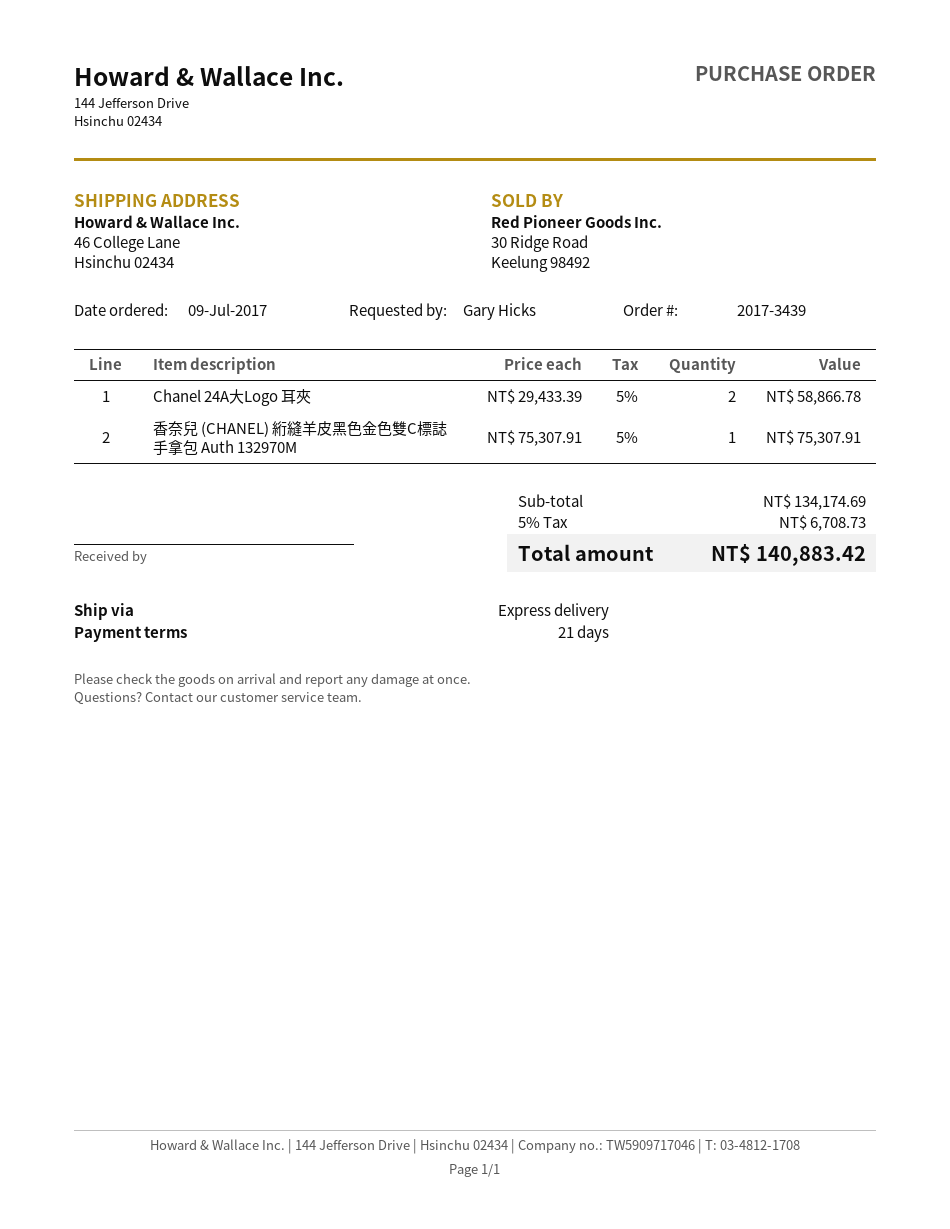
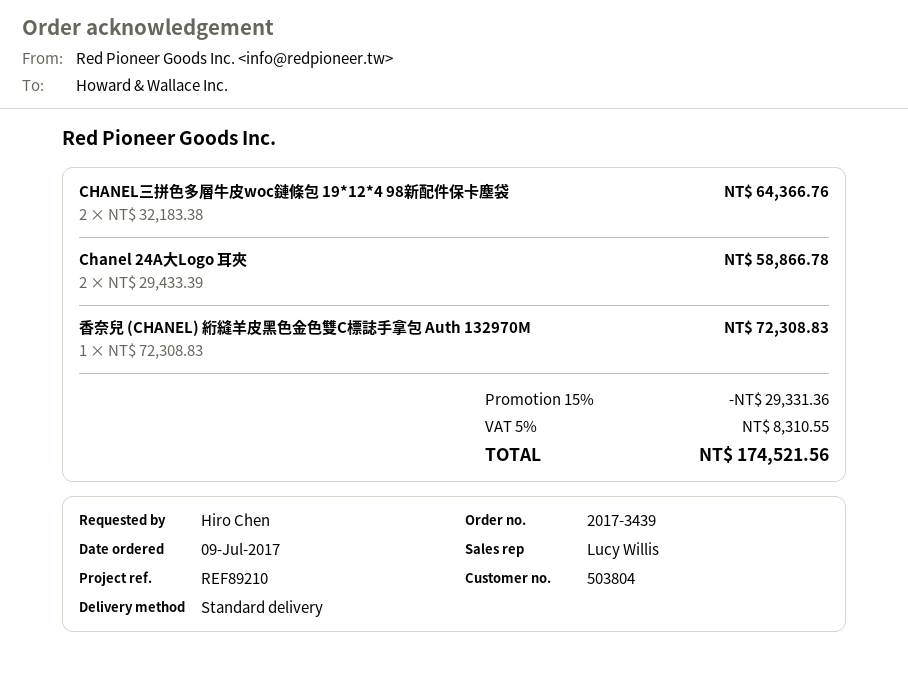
ordered by: Gary Hicks -> Hiro Chen
shipping method: express -> standard
香奈兒 (CHANEL) 絎縫羊皮黑色金色雙C標誌手拿包 Auth 132970M: 1 x 75307.91 = 75307.91 -> 1 x 72308.83 = 72308.83
CHANEL三拼色多層牛皮woc鏈條包 19*12*4 98新配件保卡塵袋: none -> 2 x 32183.38 = 64366.76
discount: none -> 15% = 29331.36
tax: 5% = 6708.73 -> 5% = 8310.55
total: 140883.42 -> 174521.56

